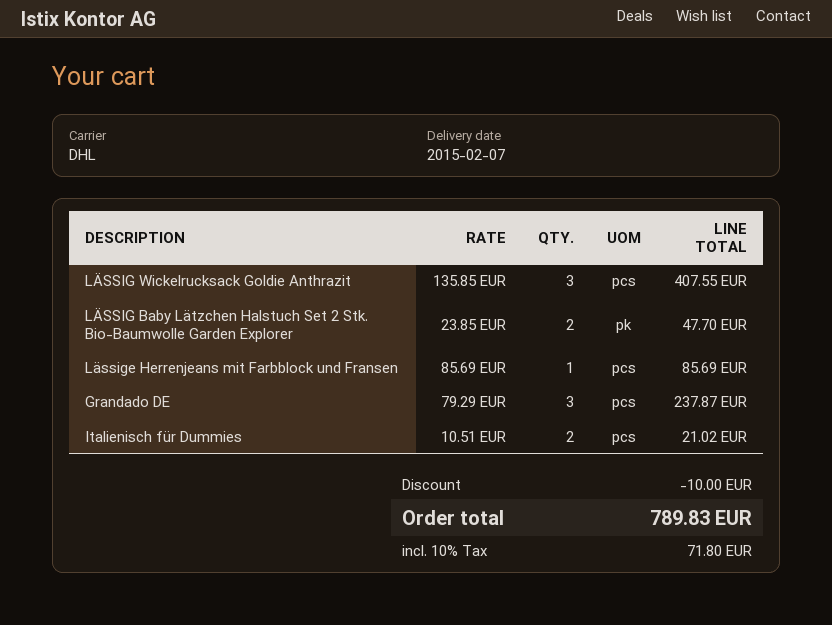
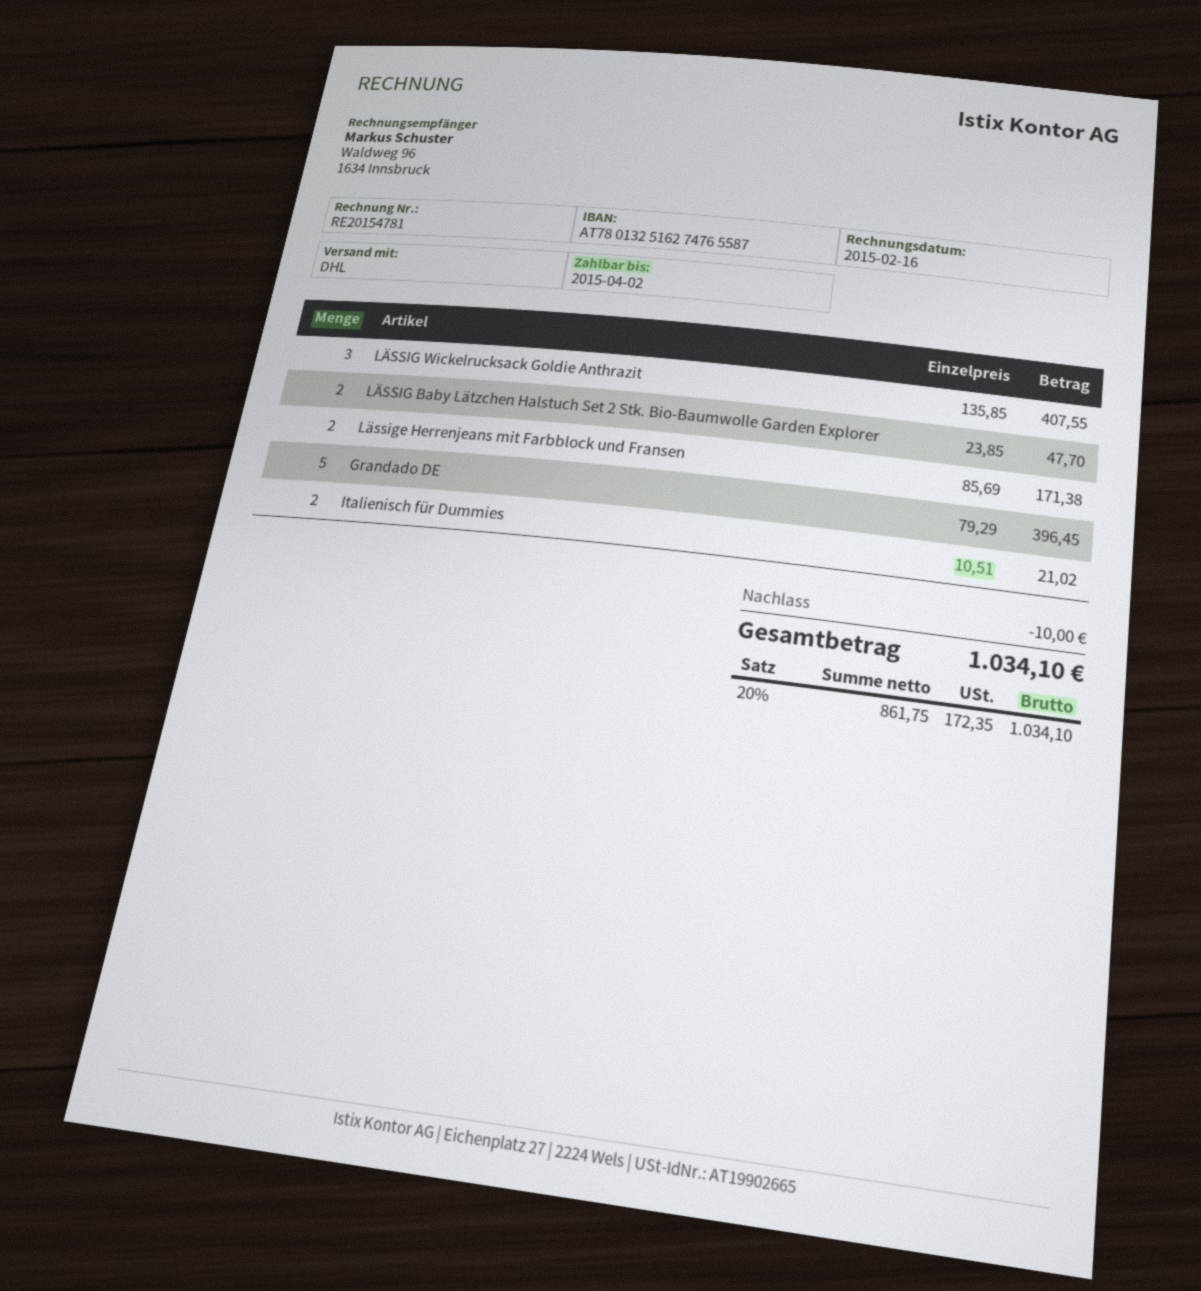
Lässige Herrenjeans mit Farbblock und Fransen: 1 x 85.69 = 85.69 -> 2 x 85.69 = 171.38
Grandado DE: 3 x 79.29 = 237.87 -> 5 x 79.29 = 396.45
tax: 10% = 71.80 -> 20% = 172.35
total: 789.83 -> 1034.10

